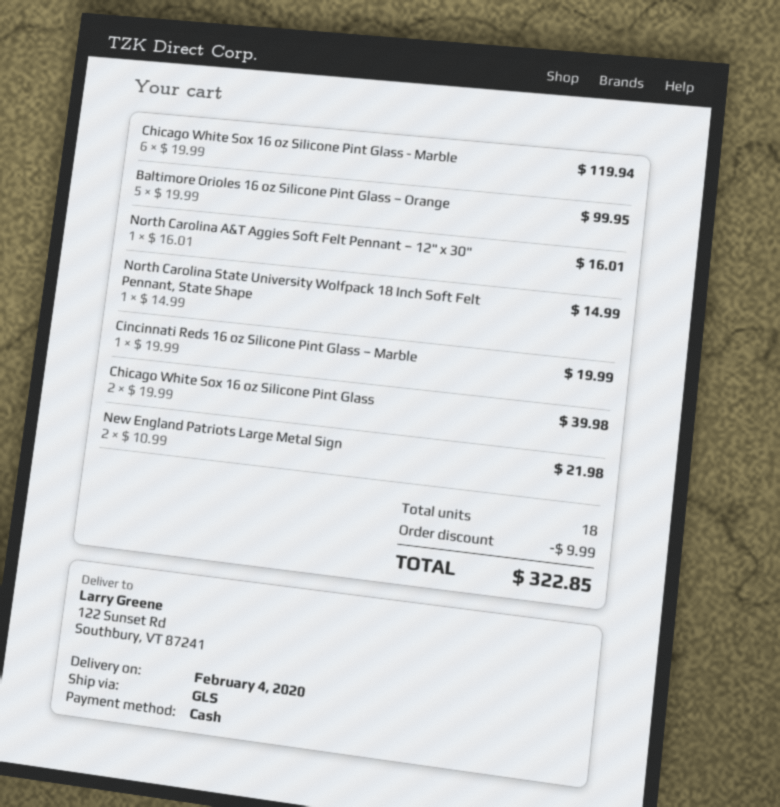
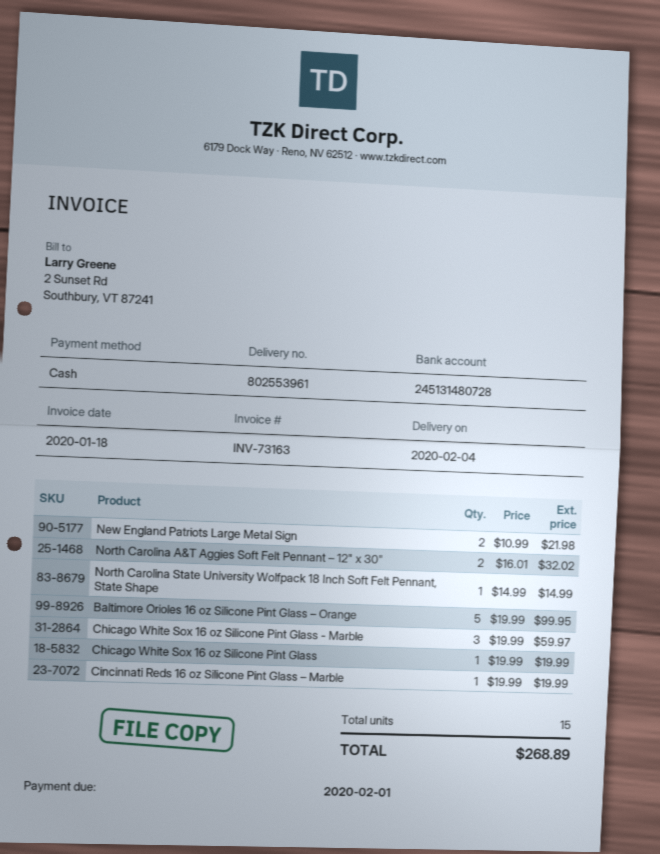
Chicago White Sox 16 oz Silicone Pint Glass - Marble: 6 x 19.99 = 119.94 -> 3 x 19.99 = 59.97
North Carolina A&T Aggies Soft Felt Pennant – 12" x 30": 1 x 16.01 = 16.01 -> 2 x 16.01 = 32.02
Chicago White Sox 16 oz Silicone Pint Glass: 2 x 19.99 = 39.98 -> 1 x 19.99 = 19.99
total quantity: 18 -> 15
discount: 9.99 -> none
total: 322.85 -> 268.89

